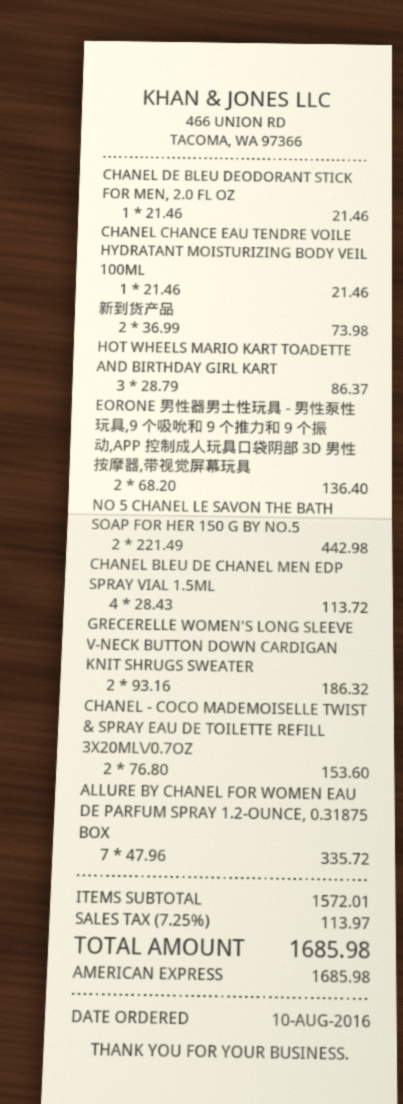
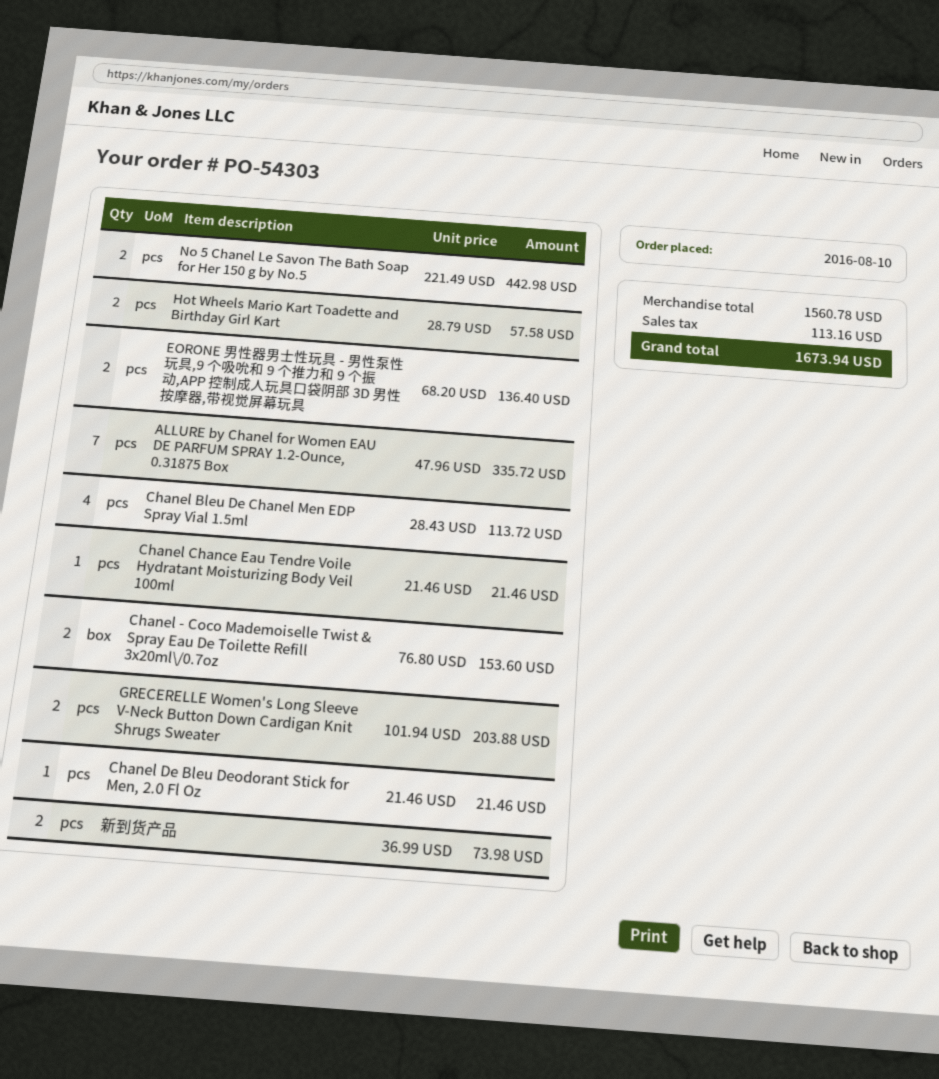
HOT WHEELS MARIO KART TOADETTE AND BIRTHDAY GIRL KART: 3 x 28.79 = 86.37 -> 2 x 28.79 = 57.58
GRECERELLE WOMEN'S LONG SLEEVE V-NECK BUTTON DOWN CARDIGAN KNIT SHRUGS SWEATER: 2 x 93.16 = 186.32 -> 2 x 101.94 = 203.88
subtotal: 1572.01 -> 1560.78
tax: 113.97 -> 113.16
total: 1685.98 -> 1673.94

